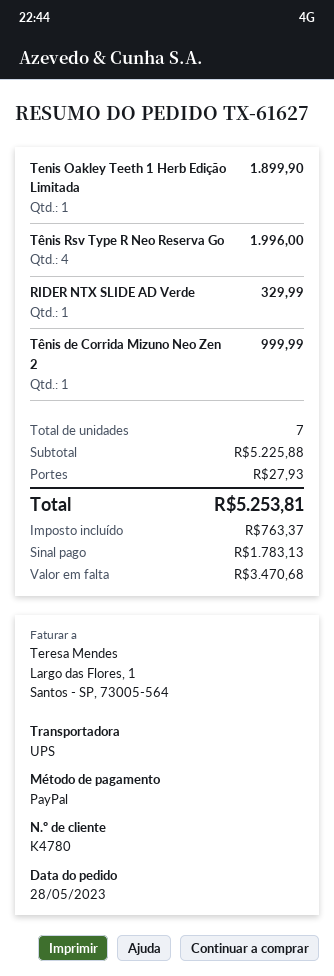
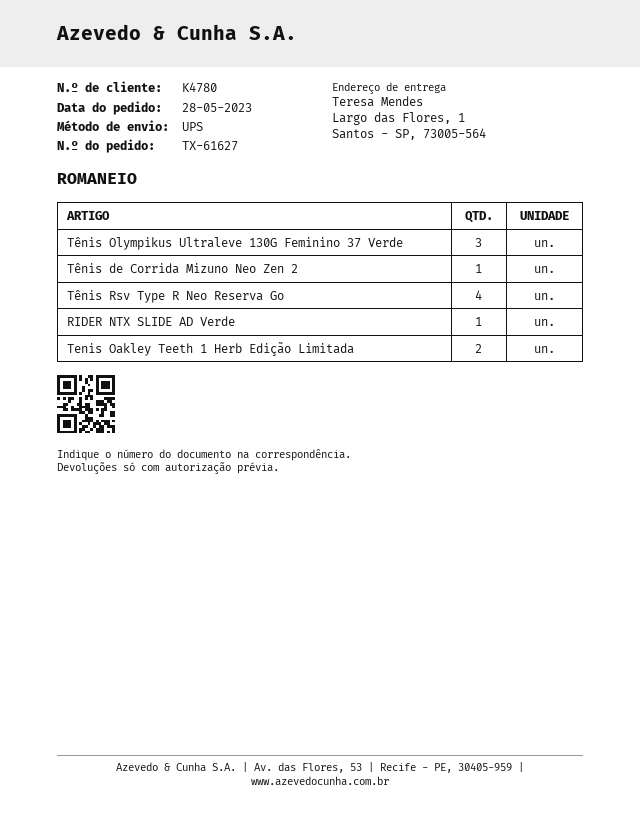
Tenis Oakley Teeth 1 Herb Edição Limitada: 1 -> 2
Tênis Olympikus Ultraleve 130G Feminino 37 Verde: none -> 3

